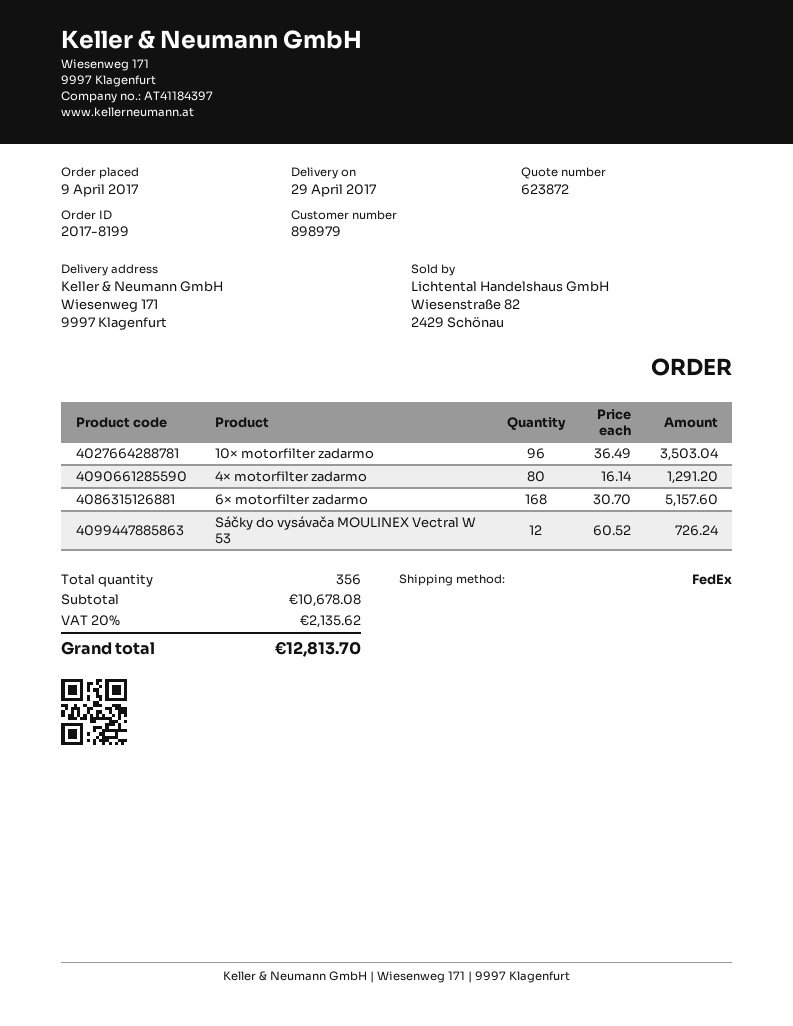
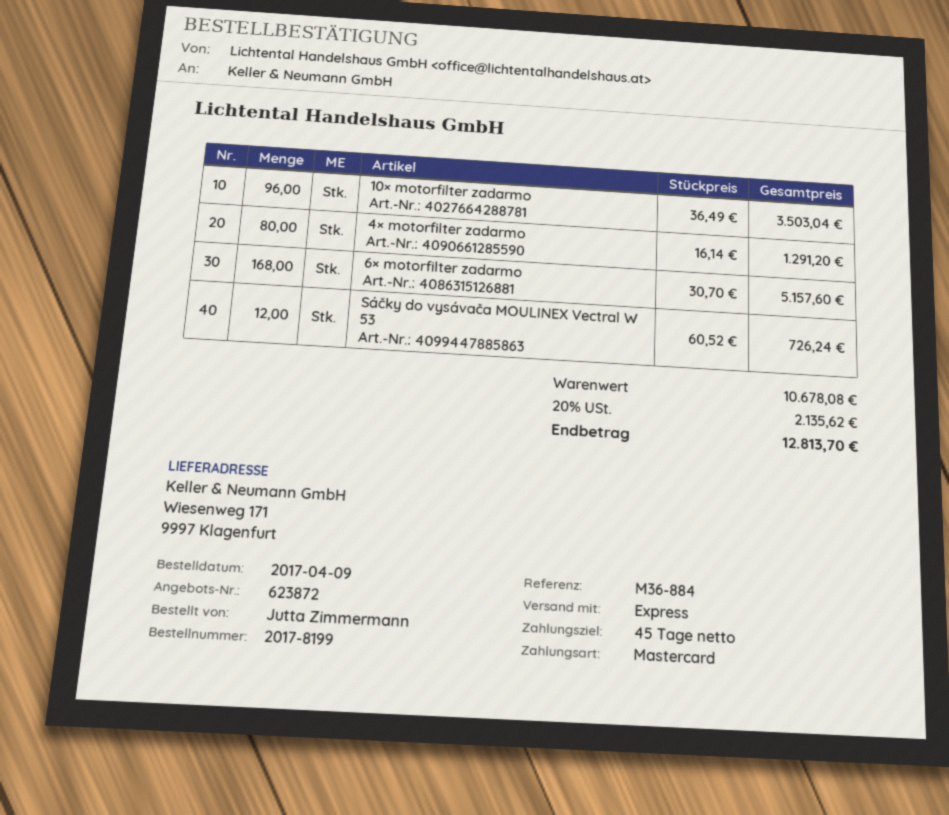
shipping method: FedEx -> express

